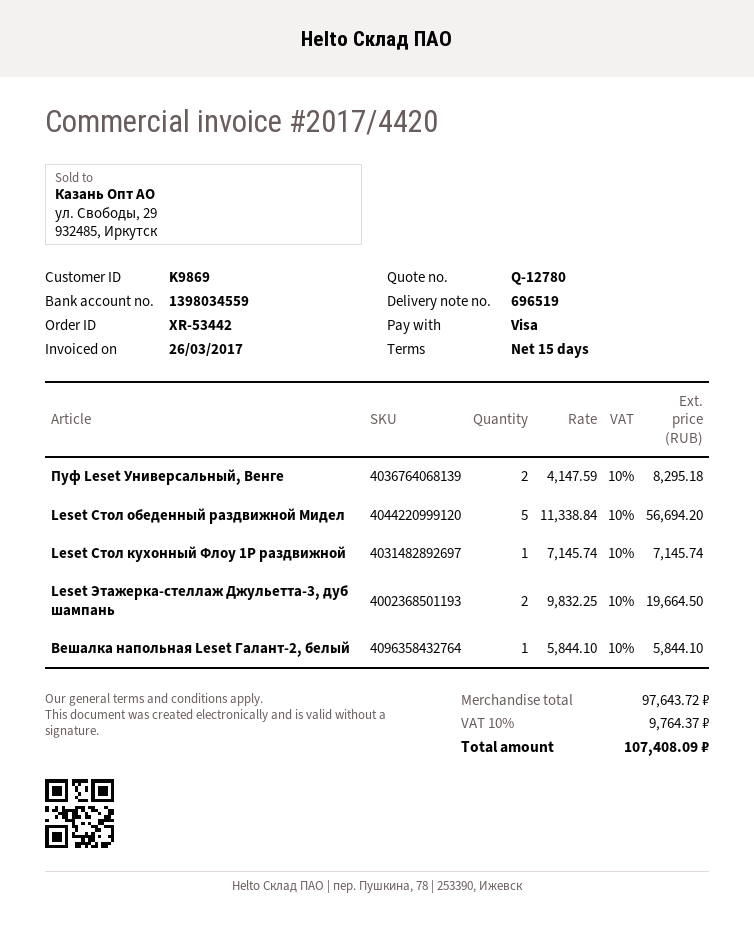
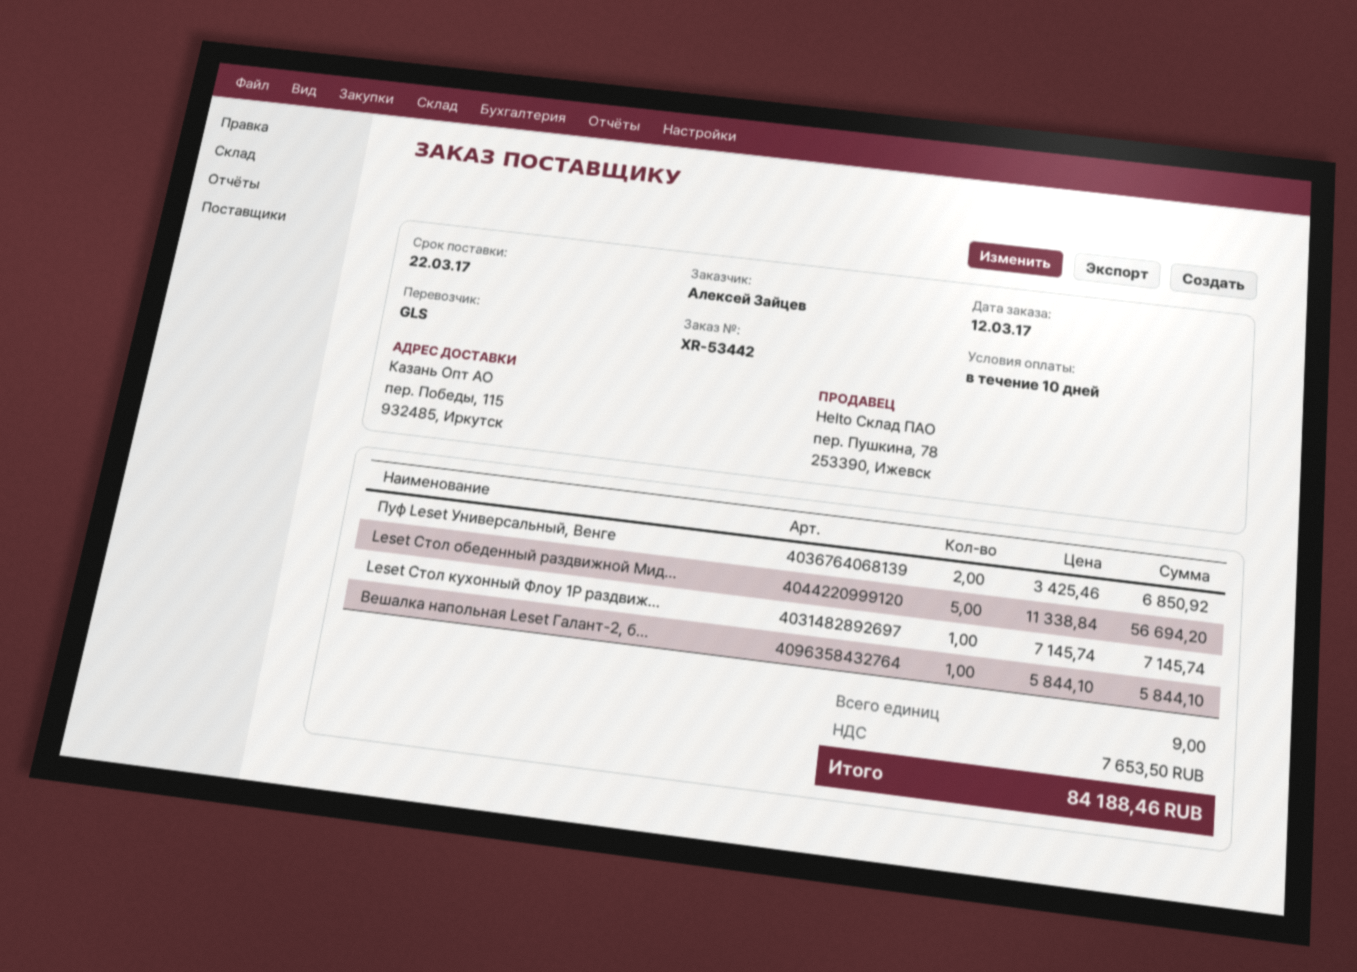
payment terms: 15 days -> 10 days
Пуф Leset Универсальный, Венге: 2 x 4147.59 = 8295.18 -> 2 x 3425.46 = 6850.92
Leset Этажерка-стеллаж Джульетта-3, дуб шампань: 2 x 9832.25 = 19664.50 -> none
tax: 9764.37 -> 7653.50
total: 107408.09 -> 84188.46

